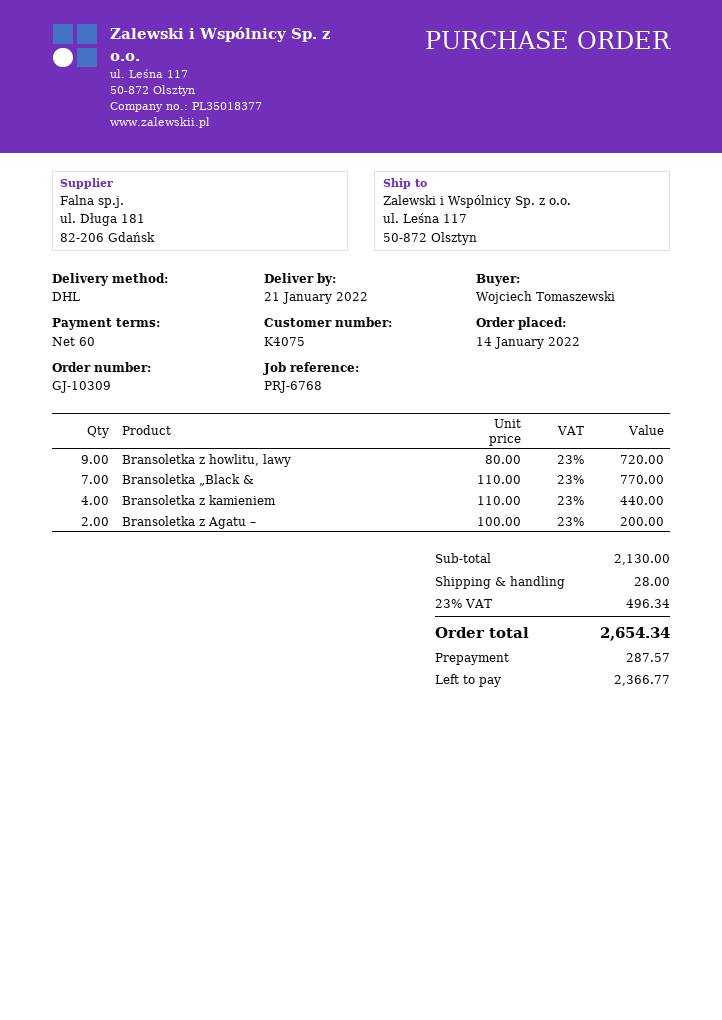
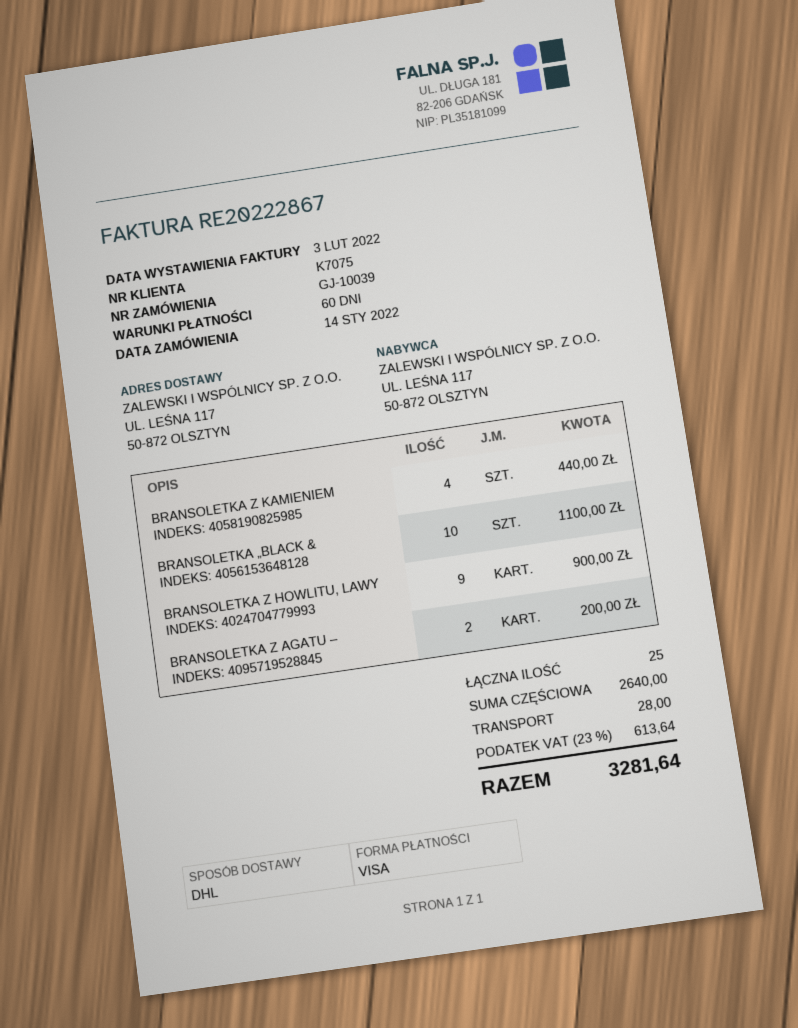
order number: GJ-10309 -> GJ-10039
customer number: K4075 -> K7075
Bransoletka z howlitu, lawy: 9 for 720.00 -> 9 for 900.00
Bransoletka „Black &: 7 for 770.00 -> 10 for 1100.00
subtotal: 2130.00 -> 2640.00
tax: 23% = 496.34 -> 23% = 613.64
total: 2654.34 -> 3281.64

